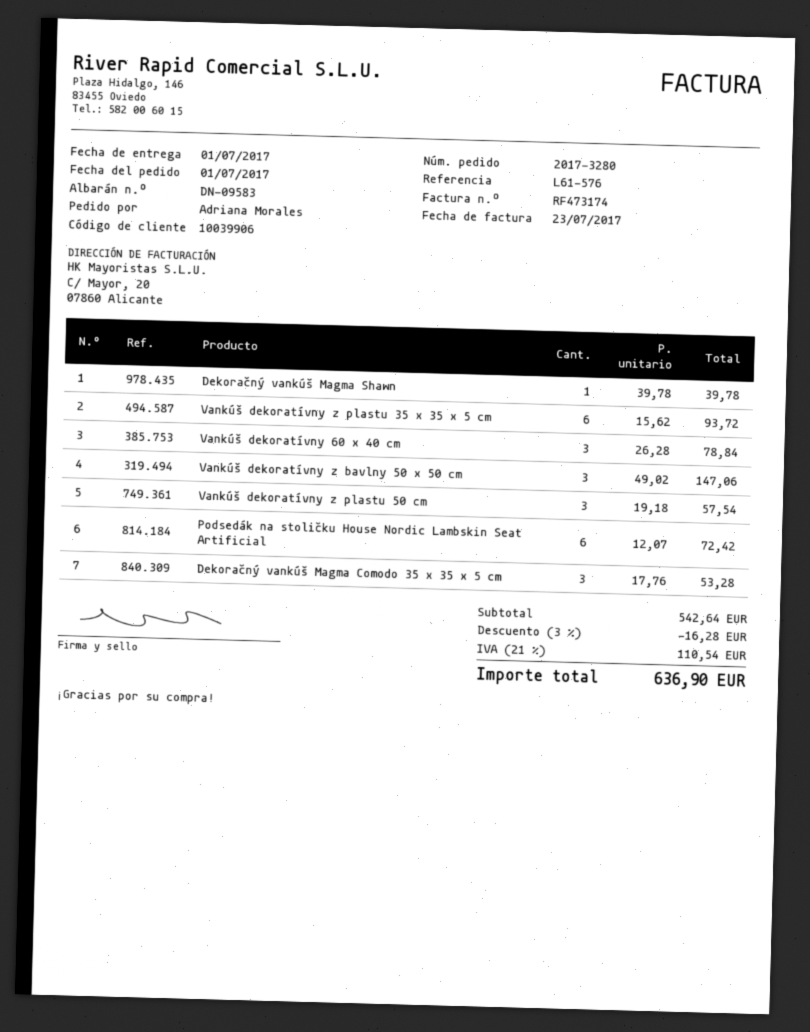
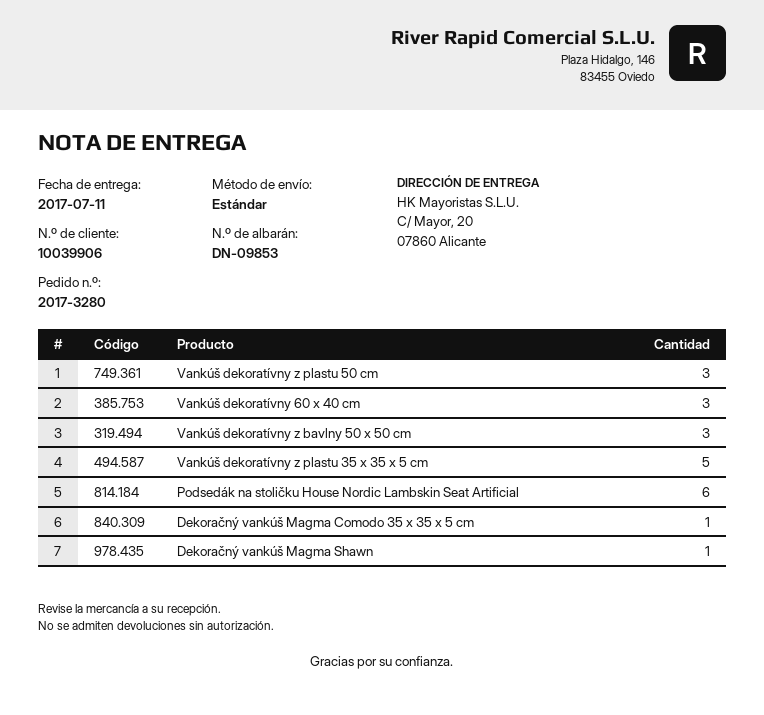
delivery note number: DN-09583 -> DN-09853
delivery date: 2017-07-01 -> 2017-07-11
Vankúš dekoratívny z plastu 35 x 35 x 5 cm: 6 -> 5
Dekoračný vankúš Magma Comodo 35 x 35 x 5 cm: 3 -> 1

